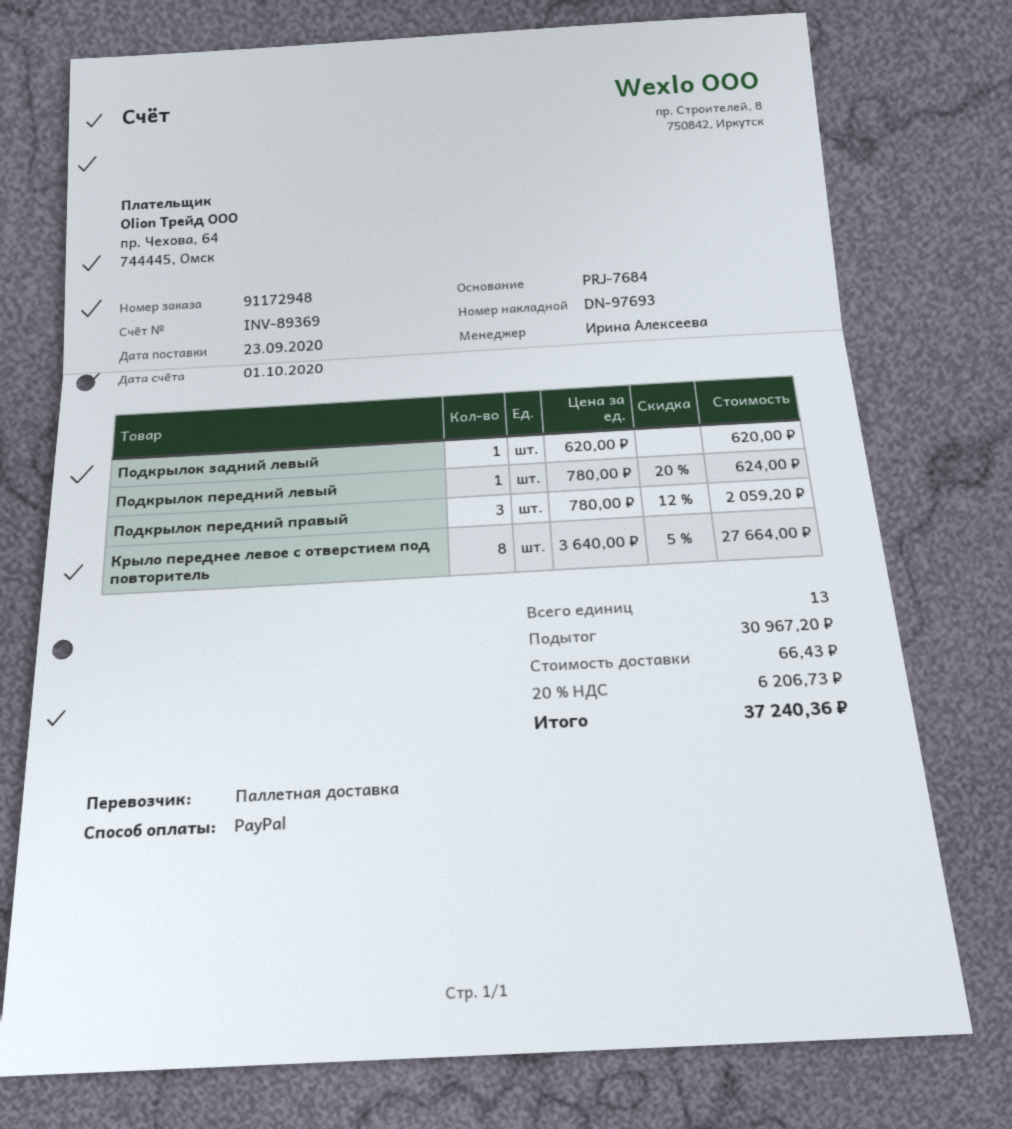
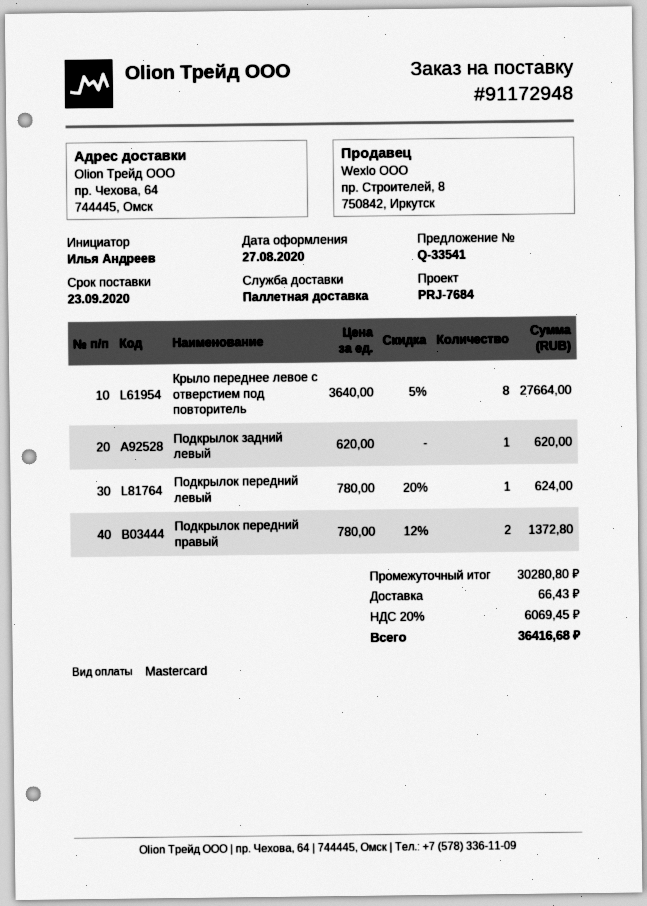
payment method: PayPal -> Mastercard
Подкрылок передний правый: 3 x 780.00 - 12% = 2059.20 -> 2 x 780.00 - 12% = 1372.80
subtotal: 30967.20 -> 30280.80
tax: 20% = 6206.73 -> 20% = 6069.45
total: 37240.36 -> 36416.68

